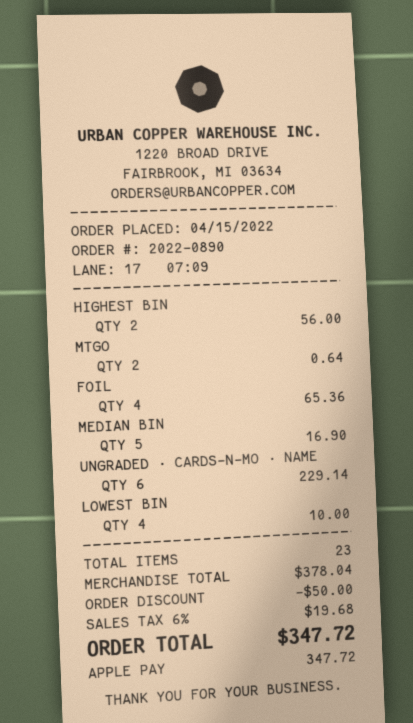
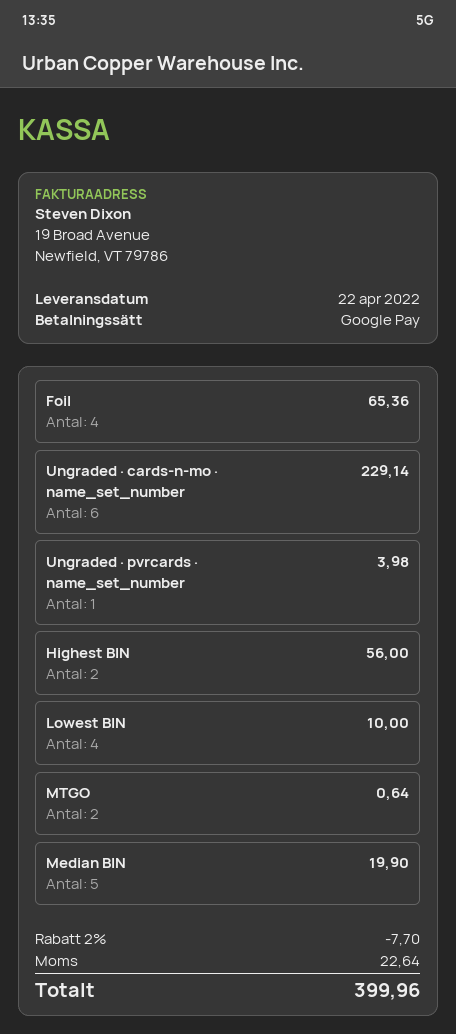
payment method: Apple Pay -> Google Pay
MEDIAN BIN: 5 for 16.90 -> 5 for 19.90
Ungraded · pvrcards · name_set_number: none -> 1 for 3.98
discount: 50.00 -> 7.70
tax: 19.68 -> 22.64
total: 347.72 -> 399.96

